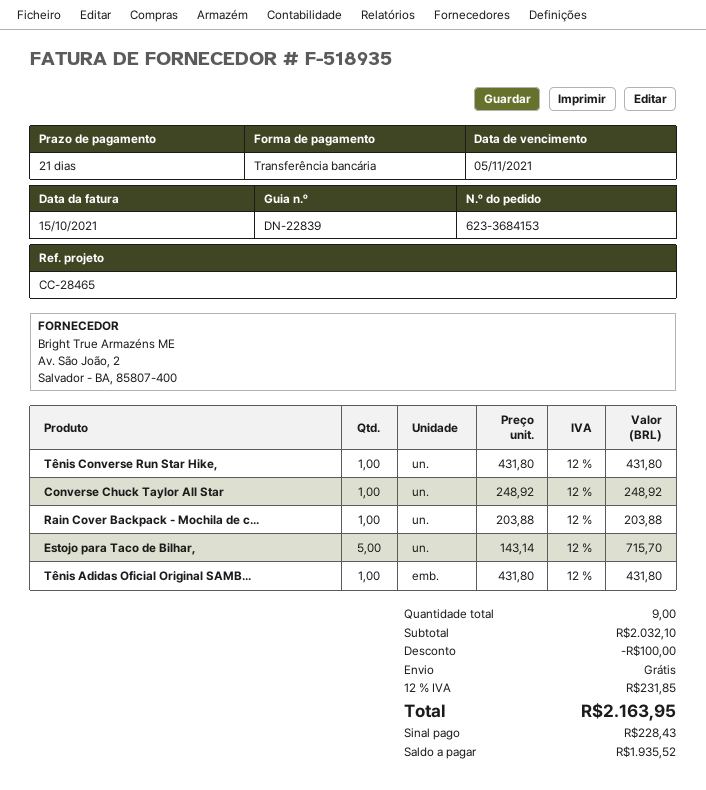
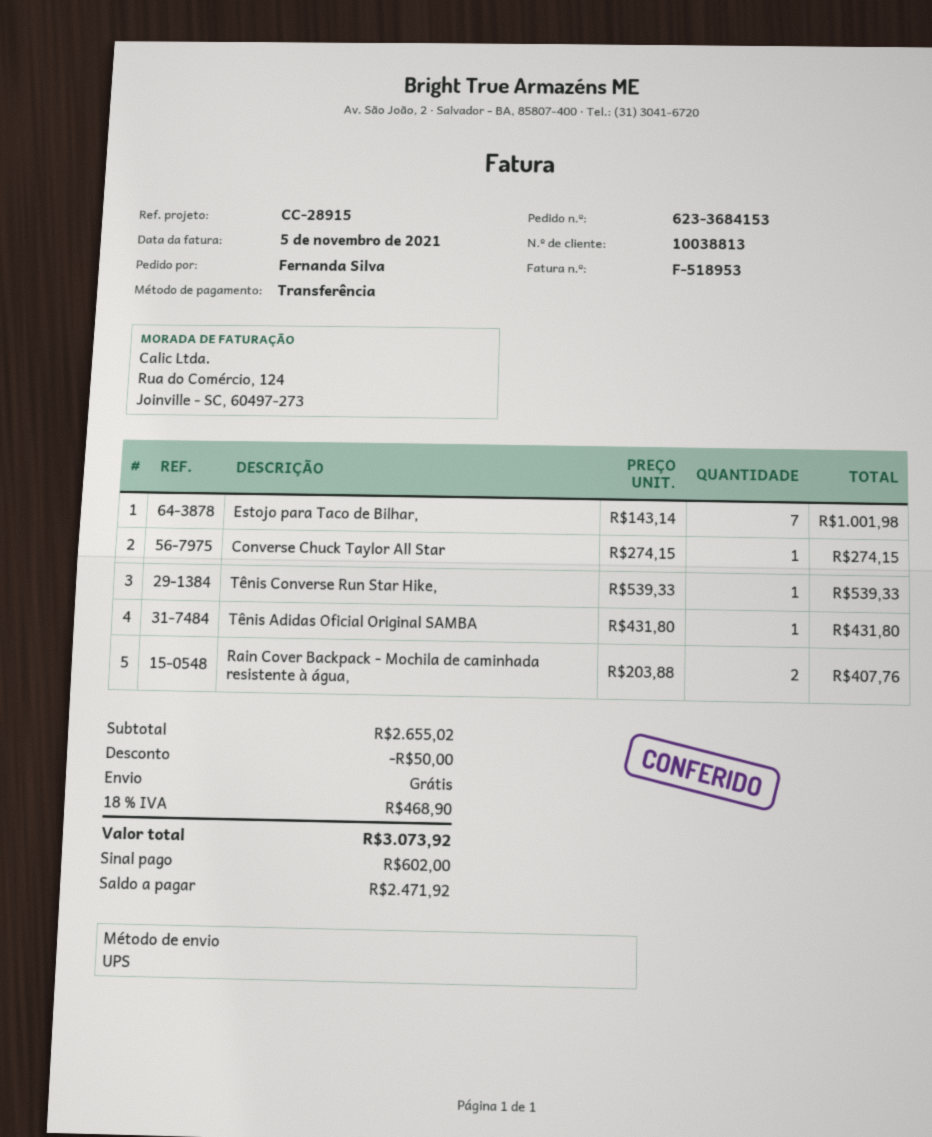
invoice number: F-518935 -> F-518953
invoice date: 2021-10-15 -> 2021-11-05
reference: CC-28465 -> CC-28915
Tênis Converse Run Star Hike,: 1 x 431.80 = 431.80 -> 1 x 539.33 = 539.33
Converse Chuck Taylor All Star: 1 x 248.92 = 248.92 -> 1 x 274.15 = 274.15
Rain Cover Backpack - Mochila de c...: 1 x 203.88 = 203.88 -> 2 x 203.88 = 407.76
Estojo para Taco de Bilhar,: 5 x 143.14 = 715.70 -> 7 x 143.14 = 1001.98
subtotal: 2032.10 -> 2655.02
discount: 100.00 -> 50.00
tax: 12% = 231.85 -> 18% = 468.90
total: 2163.95 -> 3073.92
deposit: 228.43 -> 602.00
balance: 1935.52 -> 2471.92

